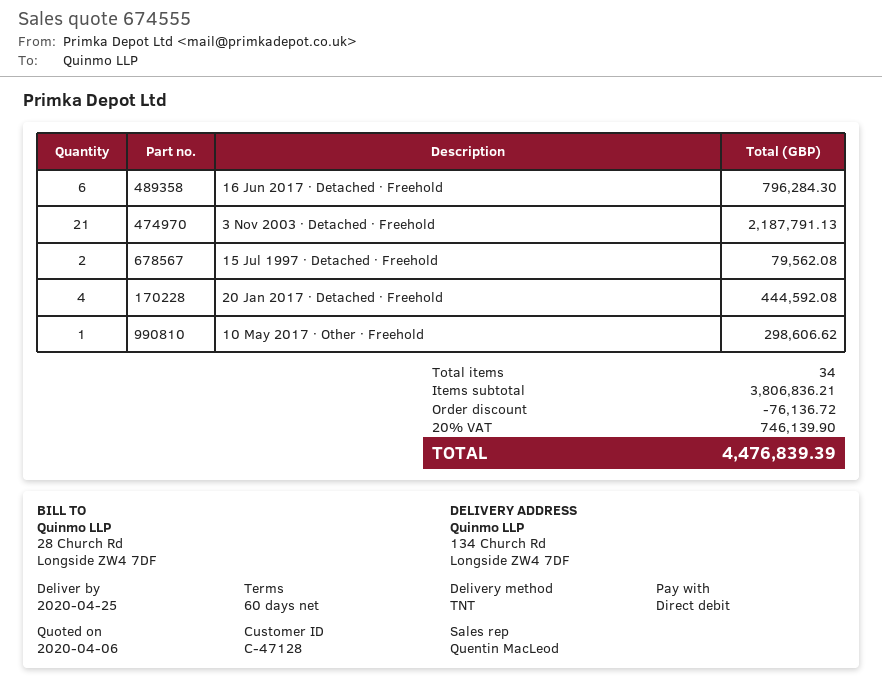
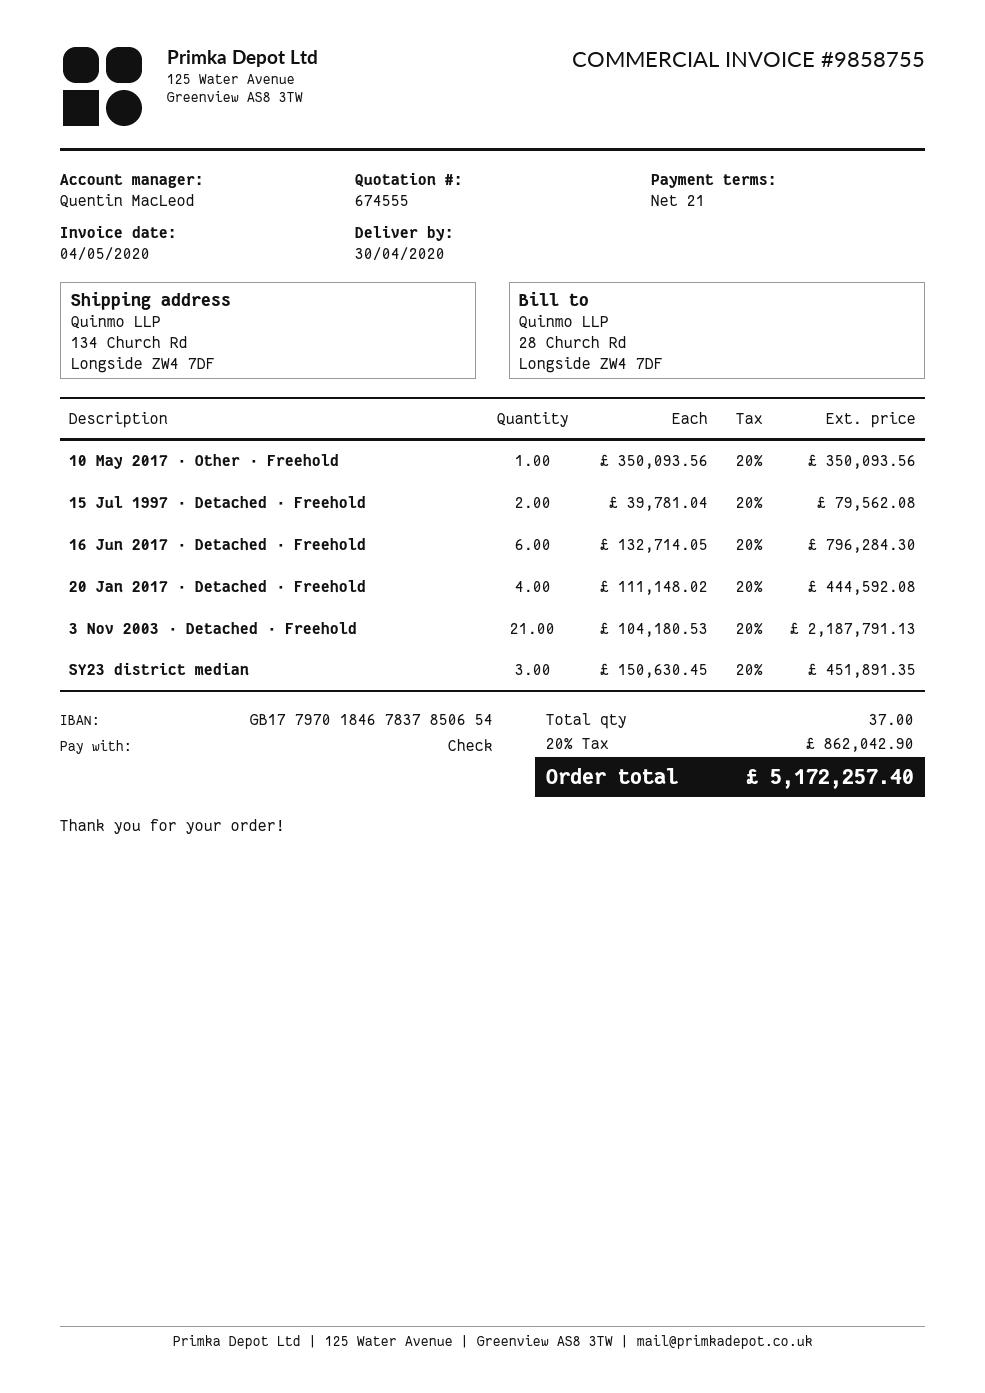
delivery date: 2020-04-25 -> 2020-04-30
payment terms: 60 days -> 21 days
payment method: direct debit -> cheque
10 May 2017 · Other · Freehold: 1 for 298606.62 -> 1 for 350093.56
SY23 district median: none -> 3 for 451891.35
total quantity: 34 -> 37
discount: 76136.72 -> none
tax: 20% = 746139.90 -> 20% = 862042.90
total: 4476839.39 -> 5172257.40

